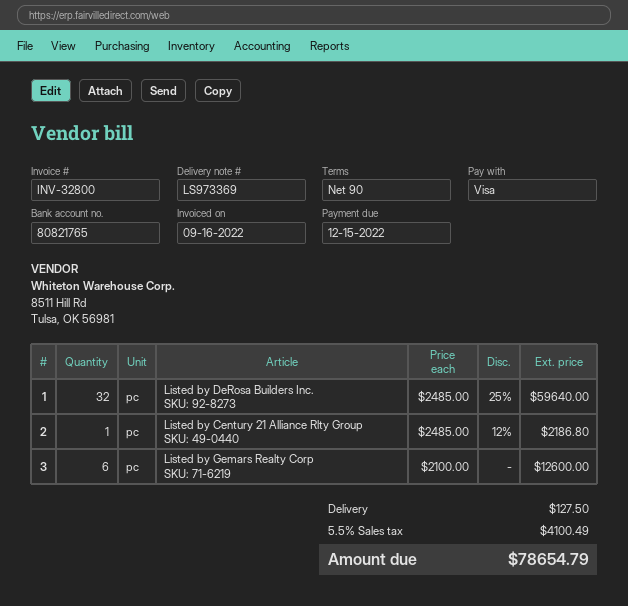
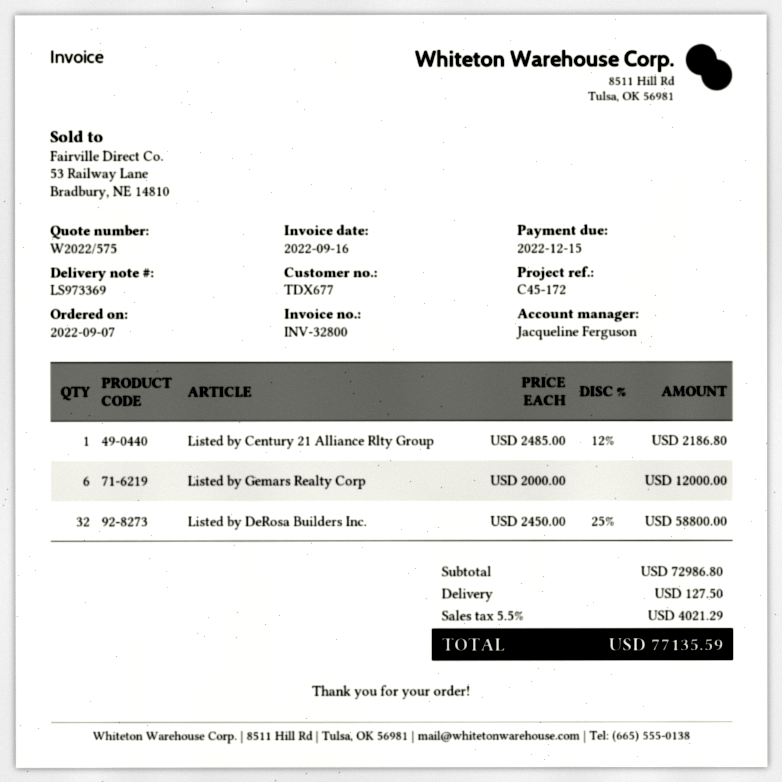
Listed by DeRosa Builders Inc.: 32 x 2485.00 - 25% = 59640.00 -> 32 x 2450.00 - 25% = 58800.00
Listed by Gemars Realty Corp: 6 x 2100.00 = 12600.00 -> 6 x 2000.00 = 12000.00
tax: 5.5% = 4100.49 -> 5.5% = 4021.29
total: 78654.79 -> 77135.59

